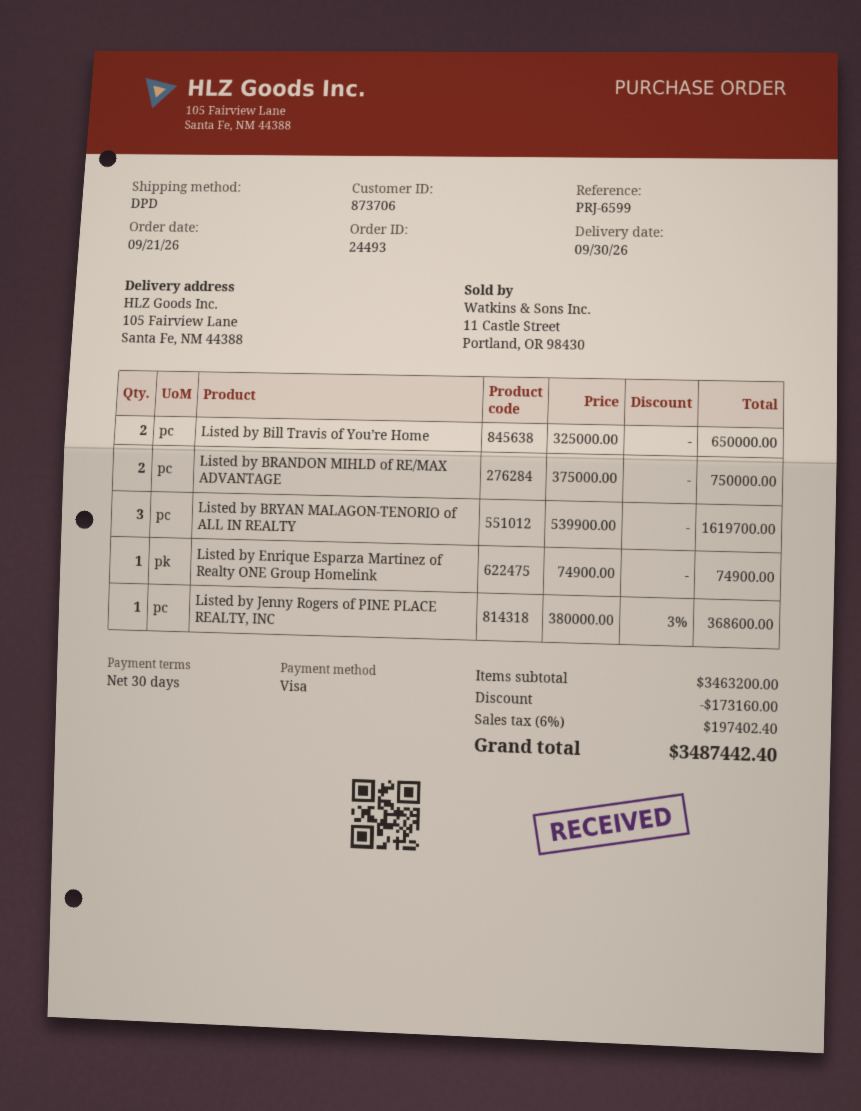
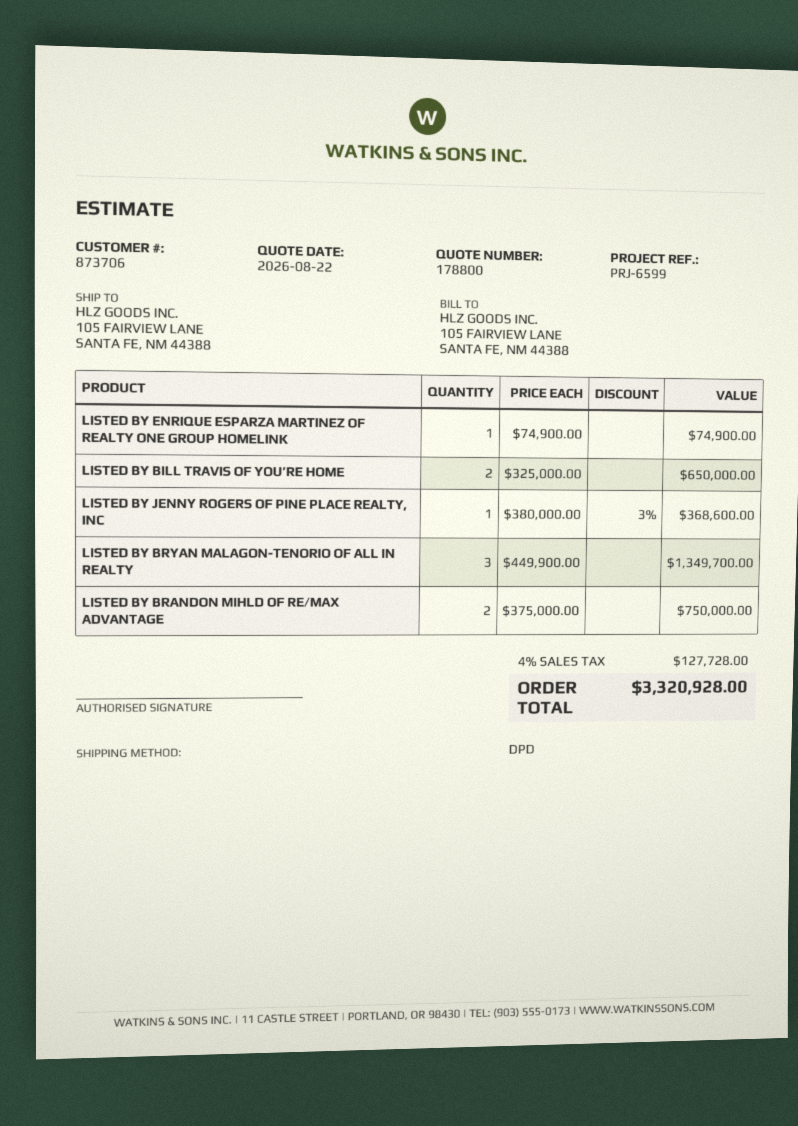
Listed by BRYAN MALAGON-TENORIO of ALL IN REALTY: 3 x 539900.00 = 1619700.00 -> 3 x 449900.00 = 1349700.00
discount: 173160.00 -> none
tax: 6% = 197402.40 -> 4% = 127728.00
total: 3487442.40 -> 3320928.00

